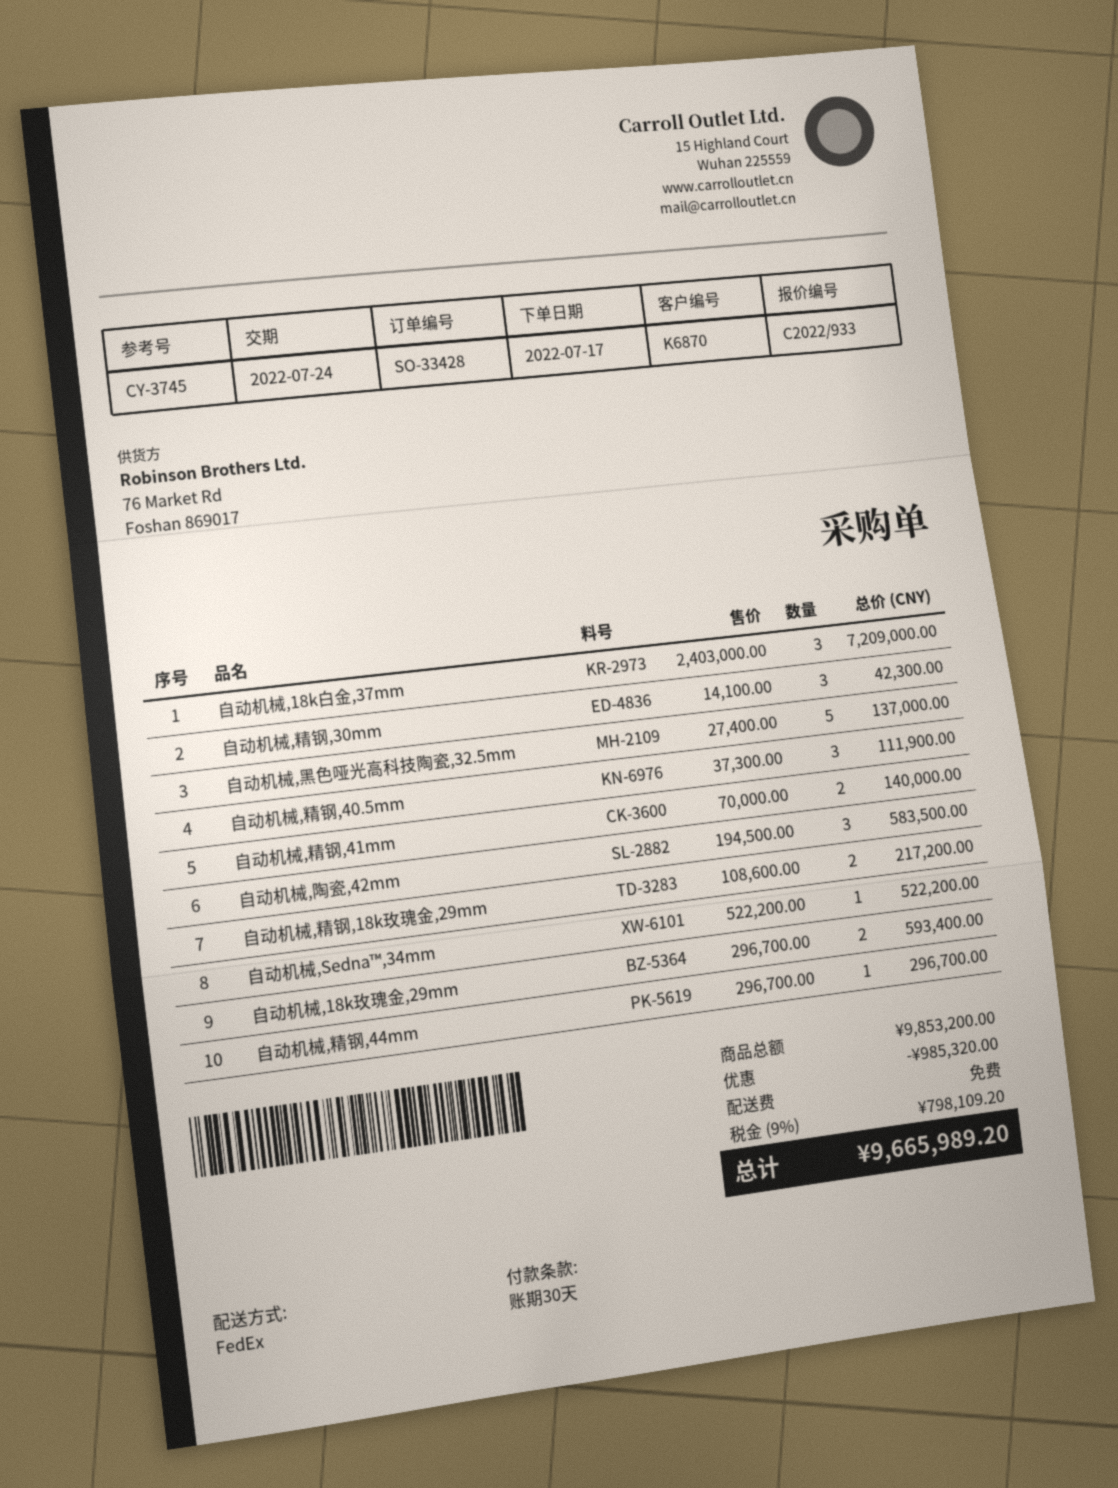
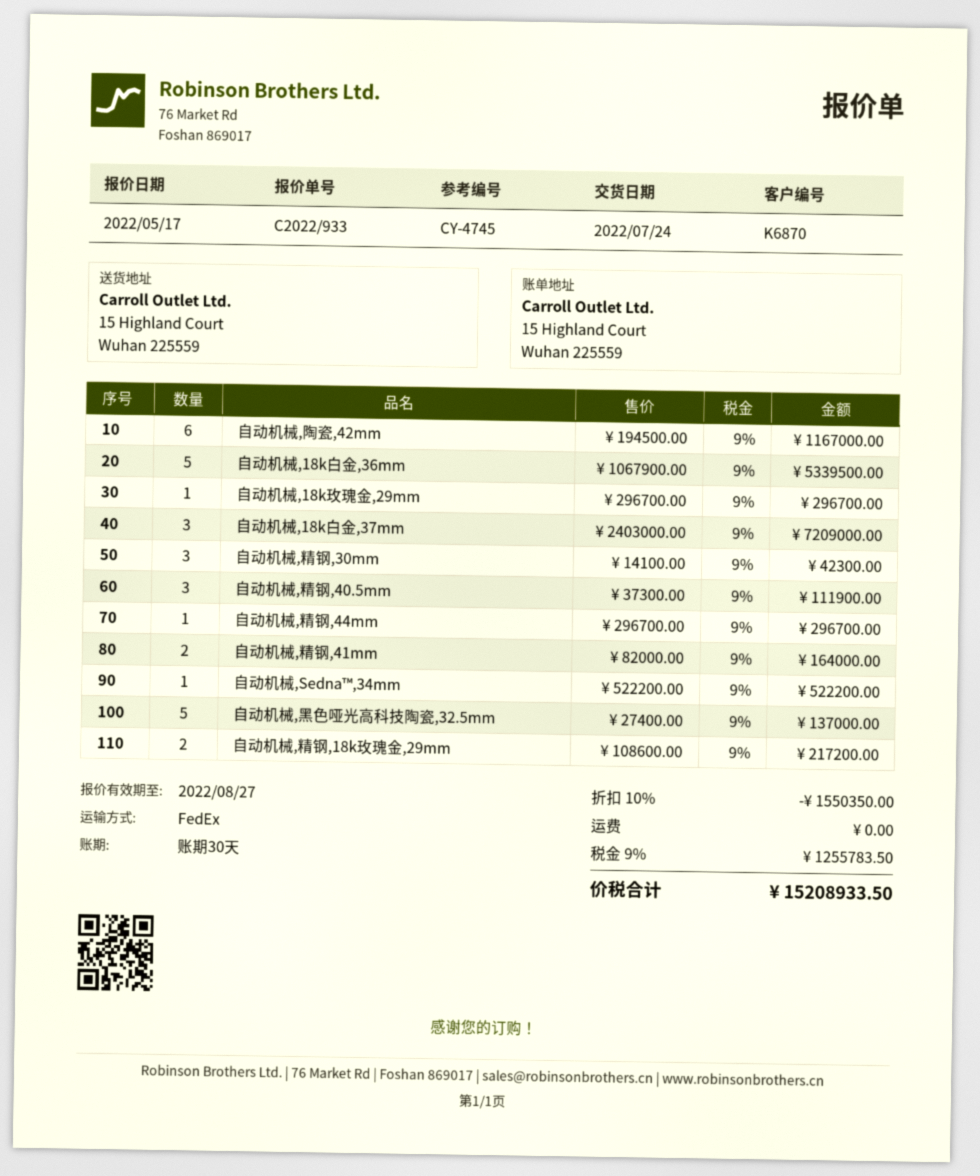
reference: CY-3745 -> CY-4745
自动机械,精钢,41mm: 2 x 70000.00 = 140000.00 -> 2 x 82000.00 = 164000.00
自动机械,陶瓷,42mm: 3 x 194500.00 = 583500.00 -> 6 x 194500.00 = 1167000.00
自动机械,18k玫瑰金,29mm: 2 x 296700.00 = 593400.00 -> 1 x 296700.00 = 296700.00
自动机械,18k白金,36mm: none -> 5 x 1067900.00 = 5339500.00
discount: 985320.00 -> 1550350.00
tax: 9% = 798109.20 -> 9% = 1255783.50
total: 9665989.20 -> 15208933.50

